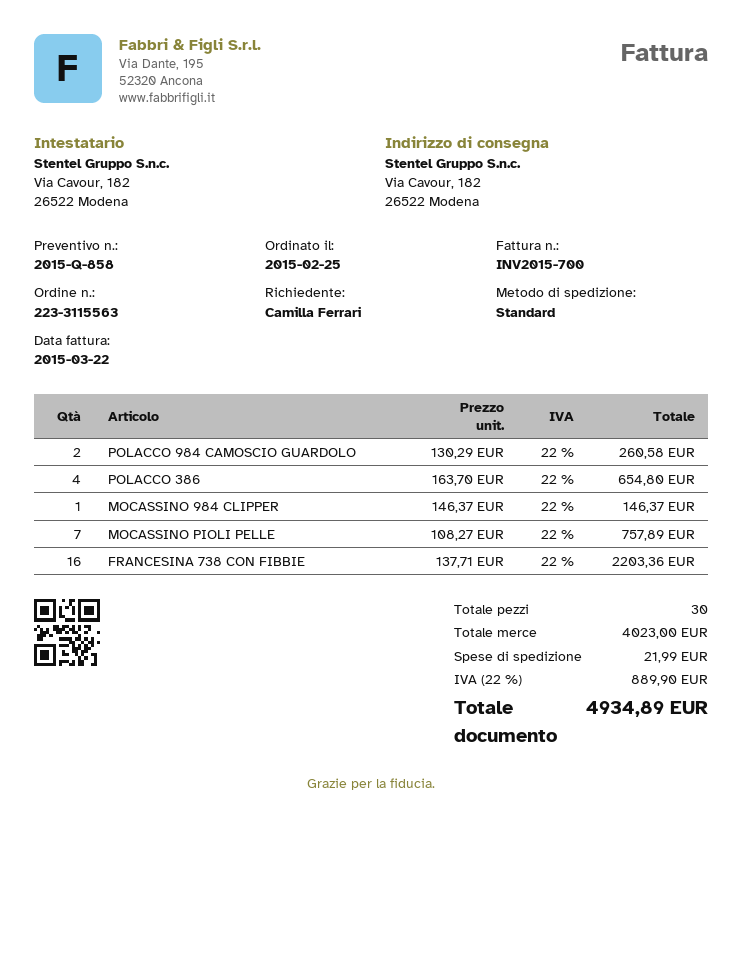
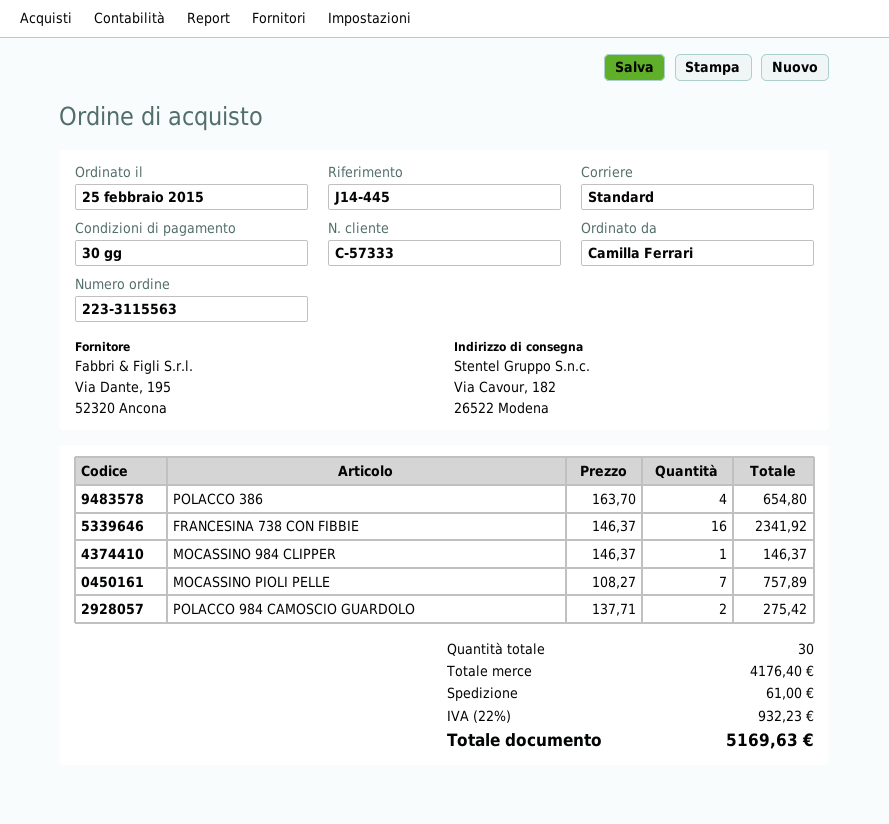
POLACCO 984 CAMOSCIO GUARDOLO: 2 x 130.29 = 260.58 -> 2 x 137.71 = 275.42
FRANCESINA 738 CON FIBBIE: 16 x 137.71 = 2203.36 -> 16 x 146.37 = 2341.92
subtotal: 4023.00 -> 4176.40
shipping: 21.99 -> 61.00
tax: 22% = 889.90 -> 22% = 932.23
total: 4934.89 -> 5169.63

